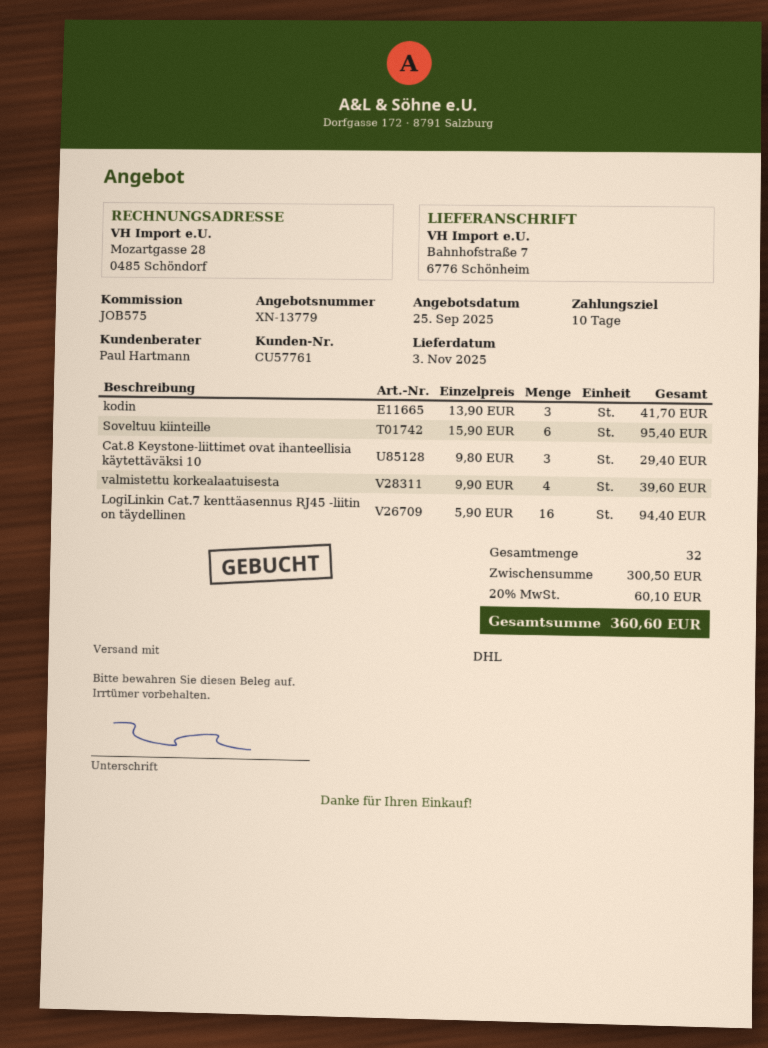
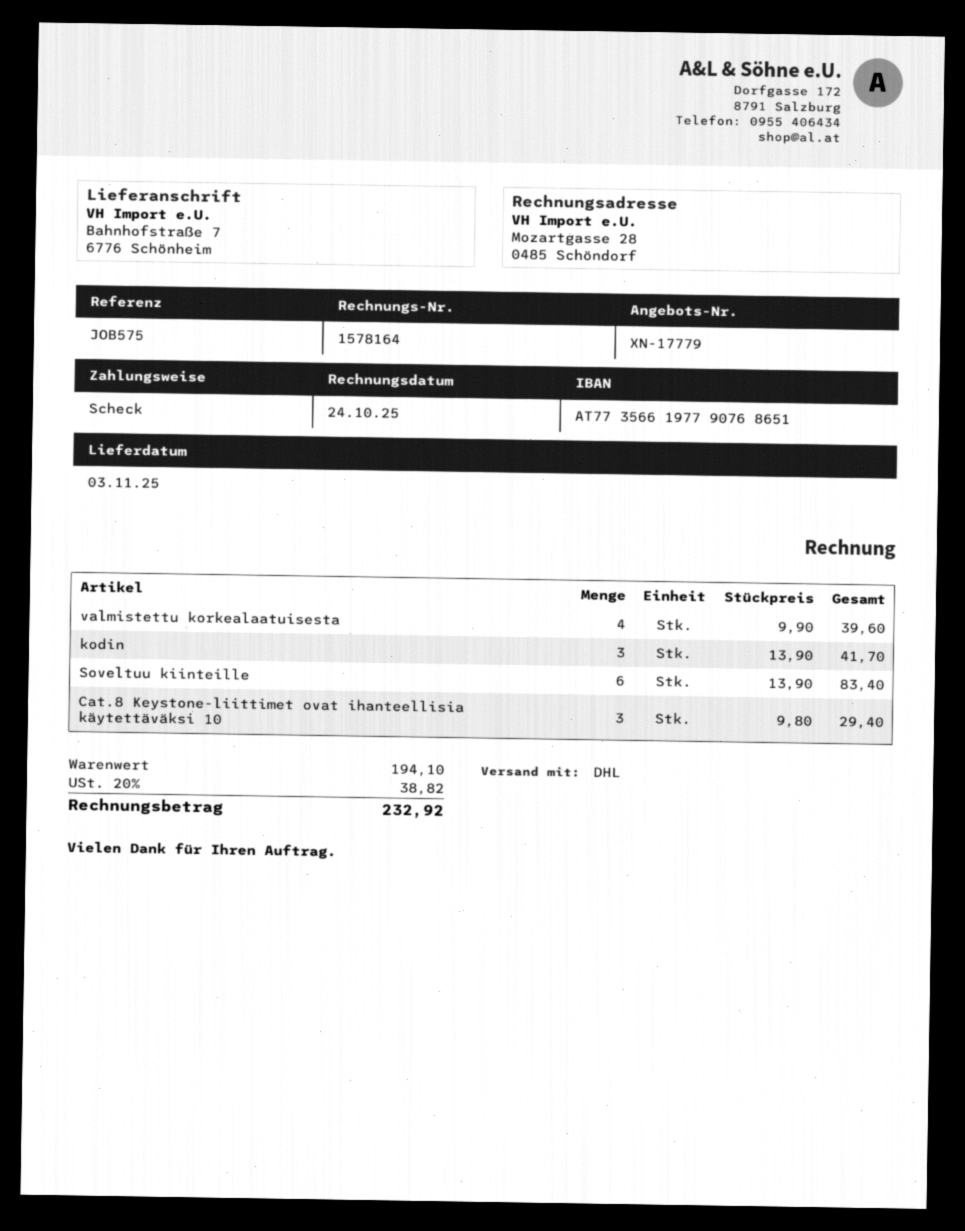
quote number: XN-13779 -> XN-17779
Soveltuu kiinteille: 6 x 15.90 = 95.40 -> 6 x 13.90 = 83.40
LogiLinkin Cat.7 kenttäasennus RJ45 -liitin on täydellinen: 16 x 5.90 = 94.40 -> none
subtotal: 300.50 -> 194.10
tax: 20% = 60.10 -> 20% = 38.82
total: 360.60 -> 232.92

